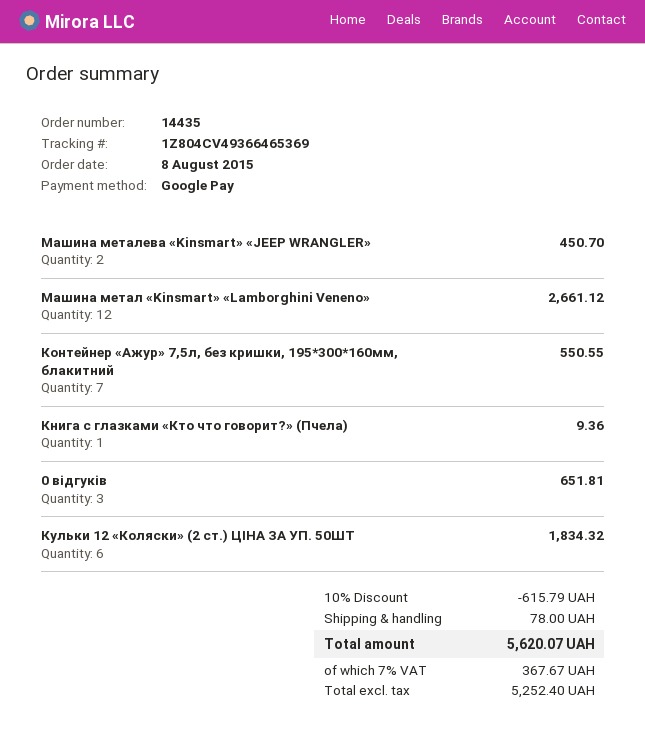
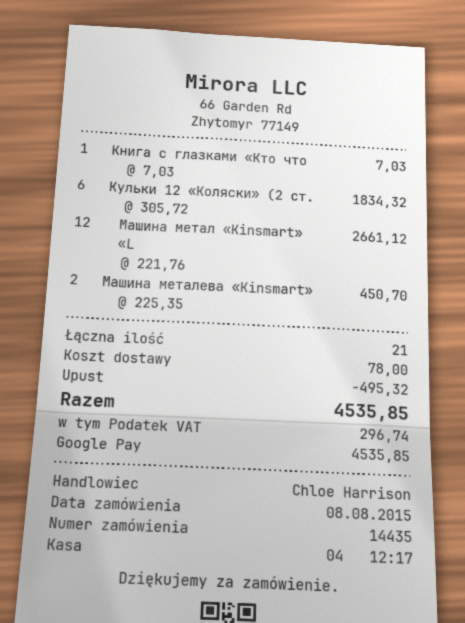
Контейнер «Ажур» 7,5л, без кришки, 195*300*160мм, блакитний: 7 for 550.55 -> none
Книга с глазками «Кто что говорит?» (Пчела): 1 for 9.36 -> 1 for 7.03
0 відгуків: 3 for 651.81 -> none
discount: 615.79 -> 495.32
tax: 367.67 -> 296.74
total: 5620.07 -> 4535.85

